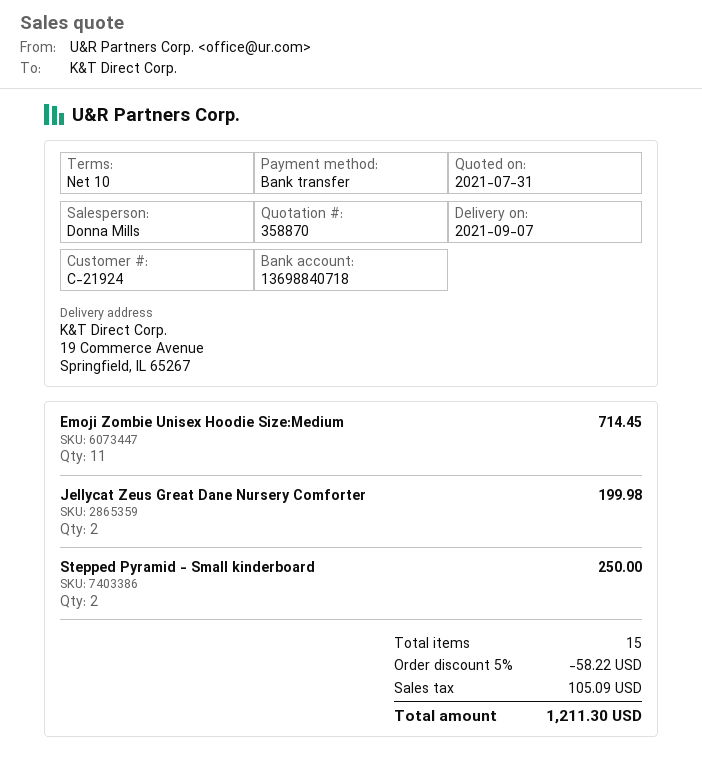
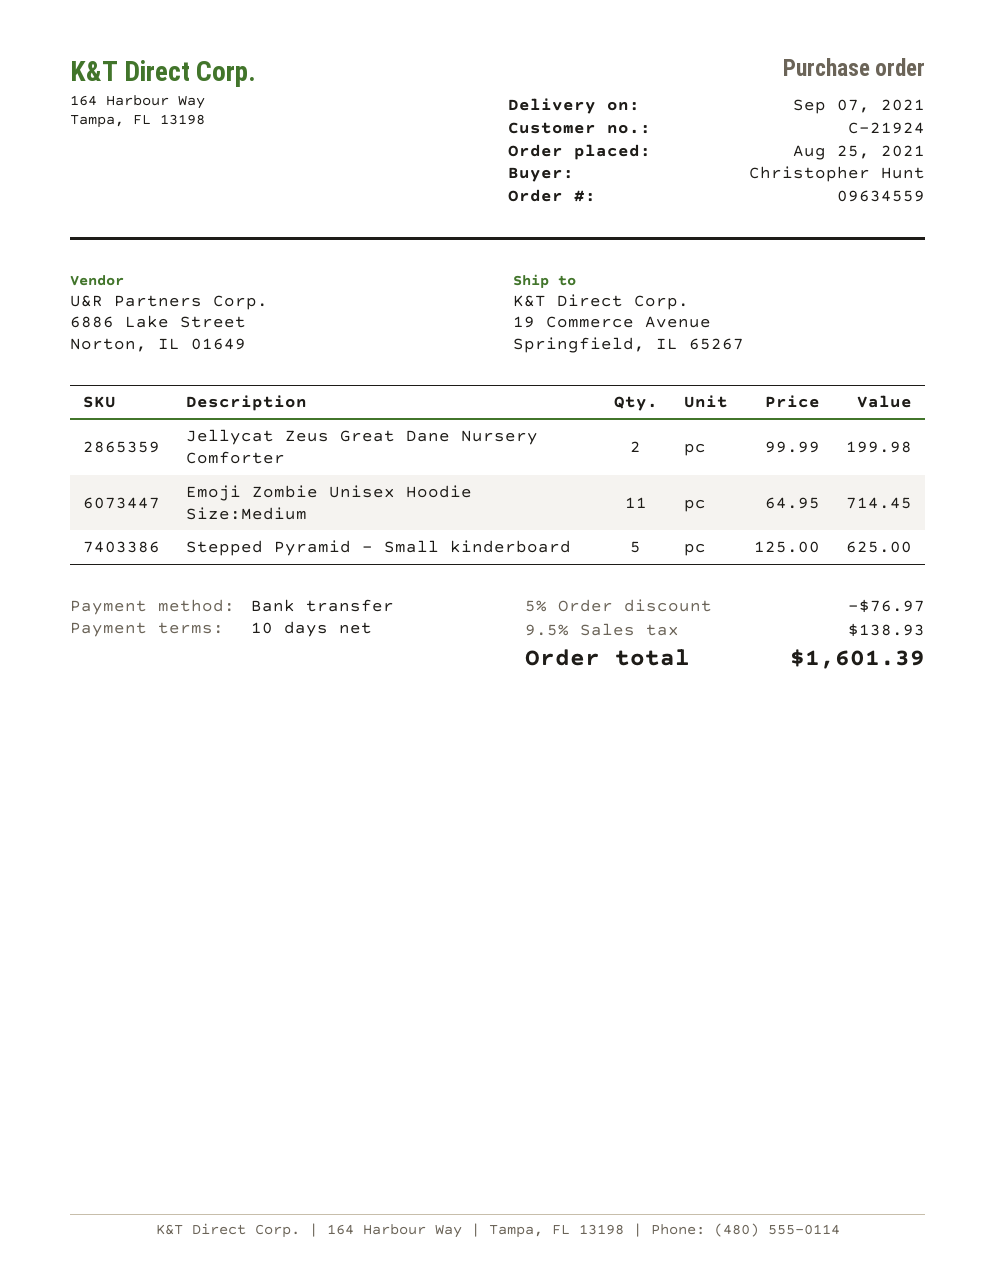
Stepped Pyramid - Small kinderboard: 2 for 250.00 -> 5 for 625.00
discount: 5% = 58.22 -> 5% = 76.97
tax: 105.09 -> 138.93
total: 1211.30 -> 1601.39

